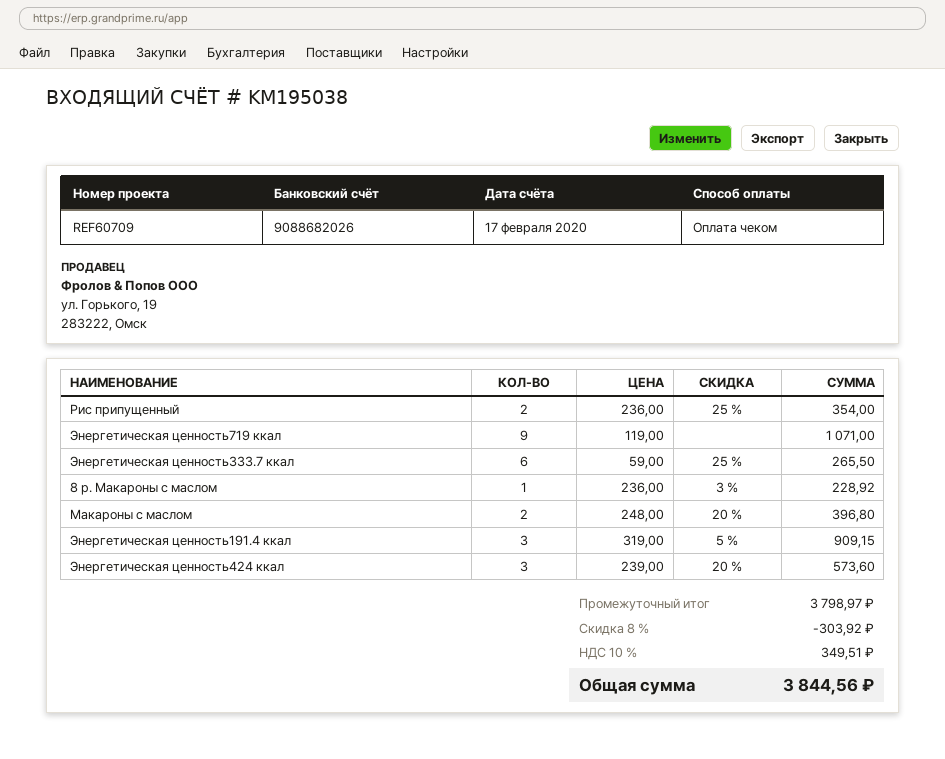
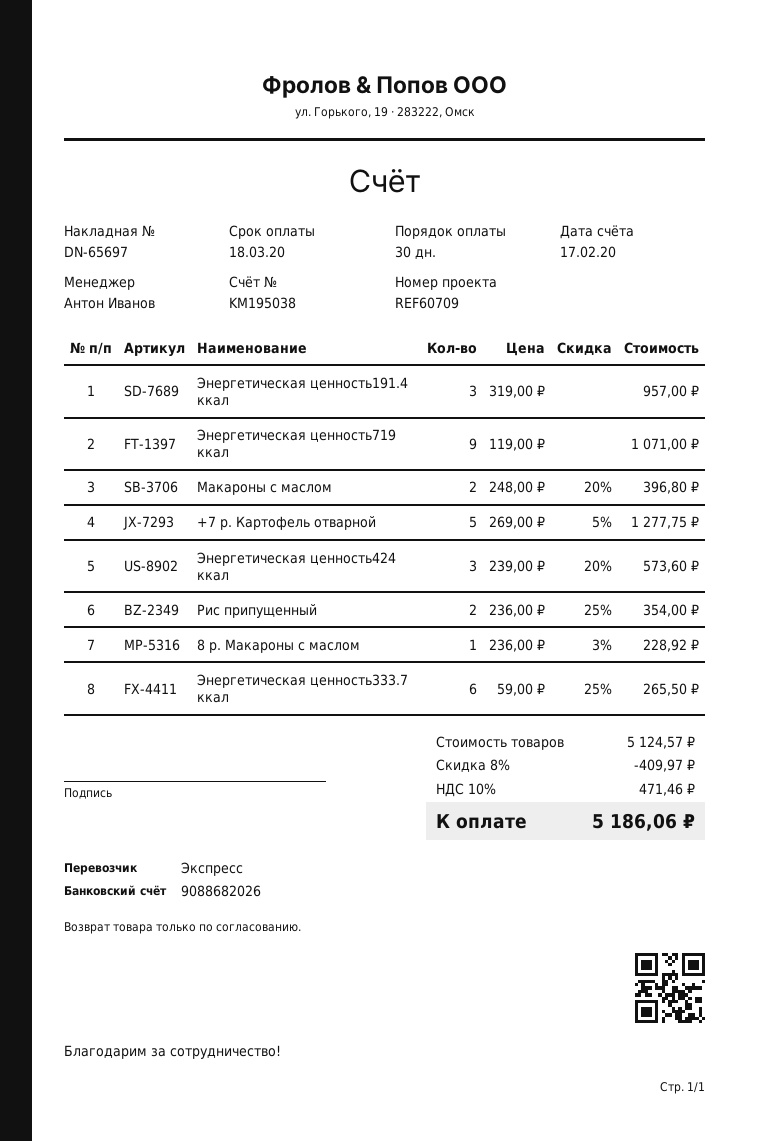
Энергетическая ценность191.4 ккал: 3 x 319.00 - 5% = 909.15 -> 3 x 319.00 = 957.00
+7 р. Картофель отварной: none -> 5 x 269.00 - 5% = 1277.75
subtotal: 3798.97 -> 5124.57
discount: 8% = 303.92 -> 8% = 409.97
tax: 10% = 349.51 -> 10% = 471.46
total: 3844.56 -> 5186.06

